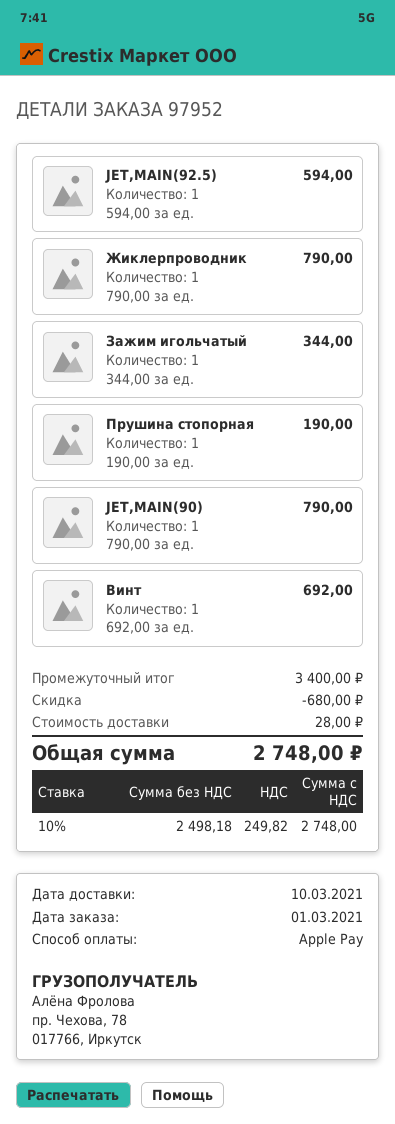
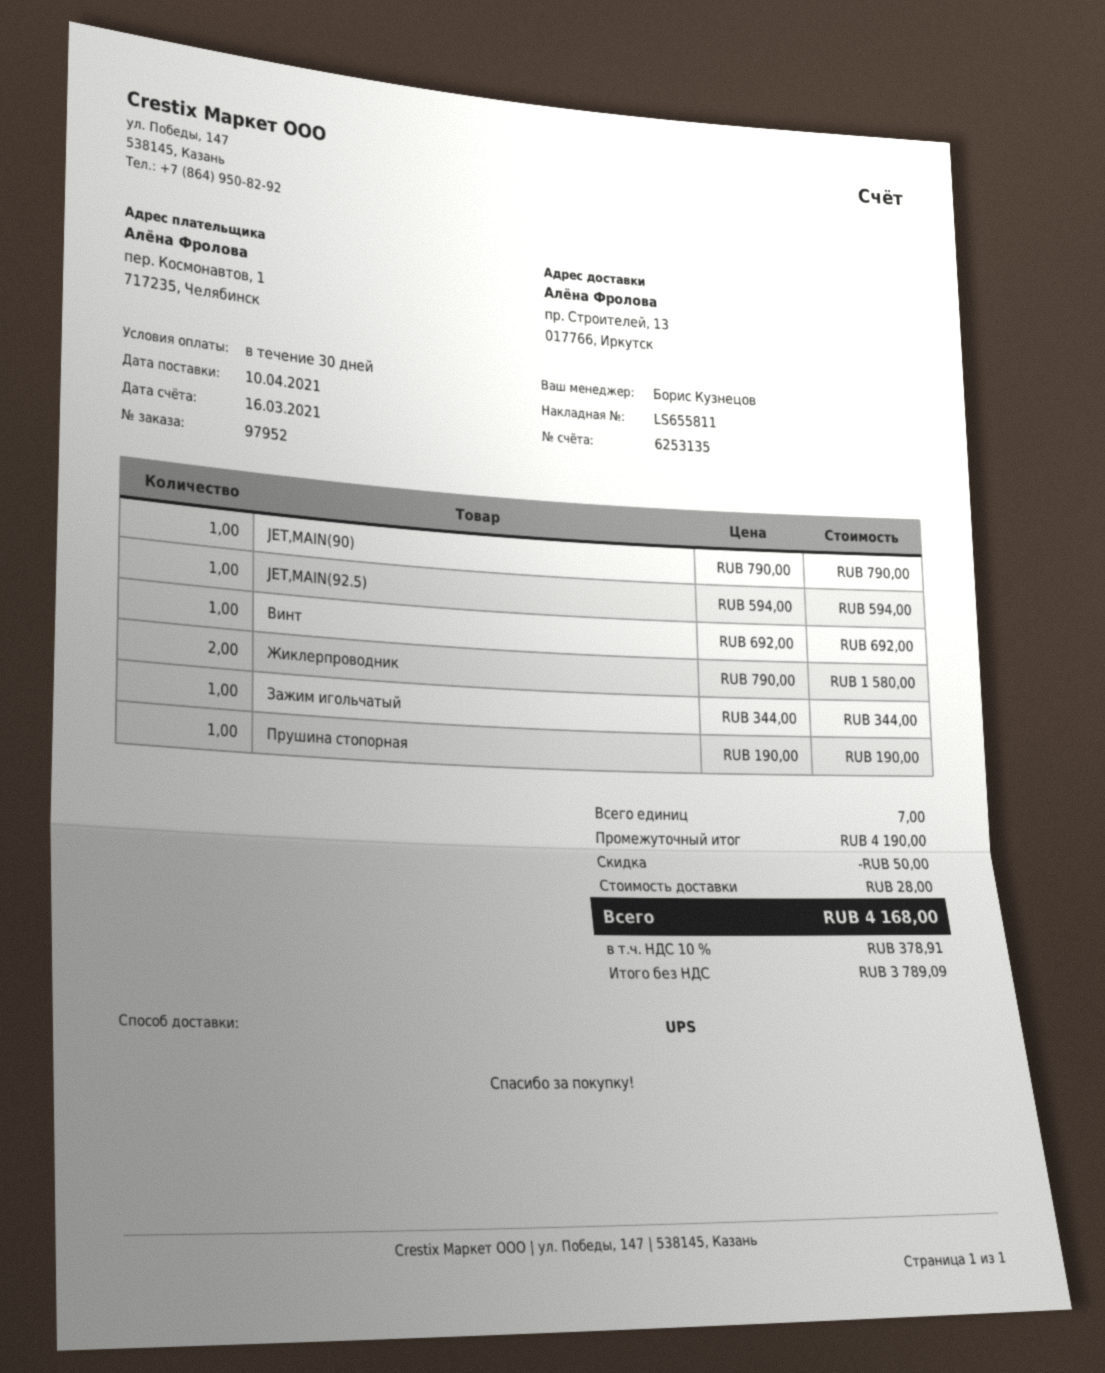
delivery date: 2021-03-10 -> 2021-04-10
ship to: пр. Чехова, 78, 017766, Иркутск -> пр. Строителей, 13, 017766, Иркутск
Жиклерпроводник: 1 x 790.00 = 790.00 -> 2 x 790.00 = 1580.00
subtotal: 3400.00 -> 4190.00
discount: 680.00 -> 50.00
net: 2498.18 -> 3789.09
tax: 10% = 249.82 -> 10% = 378.91
total: 2748.00 -> 4168.00

